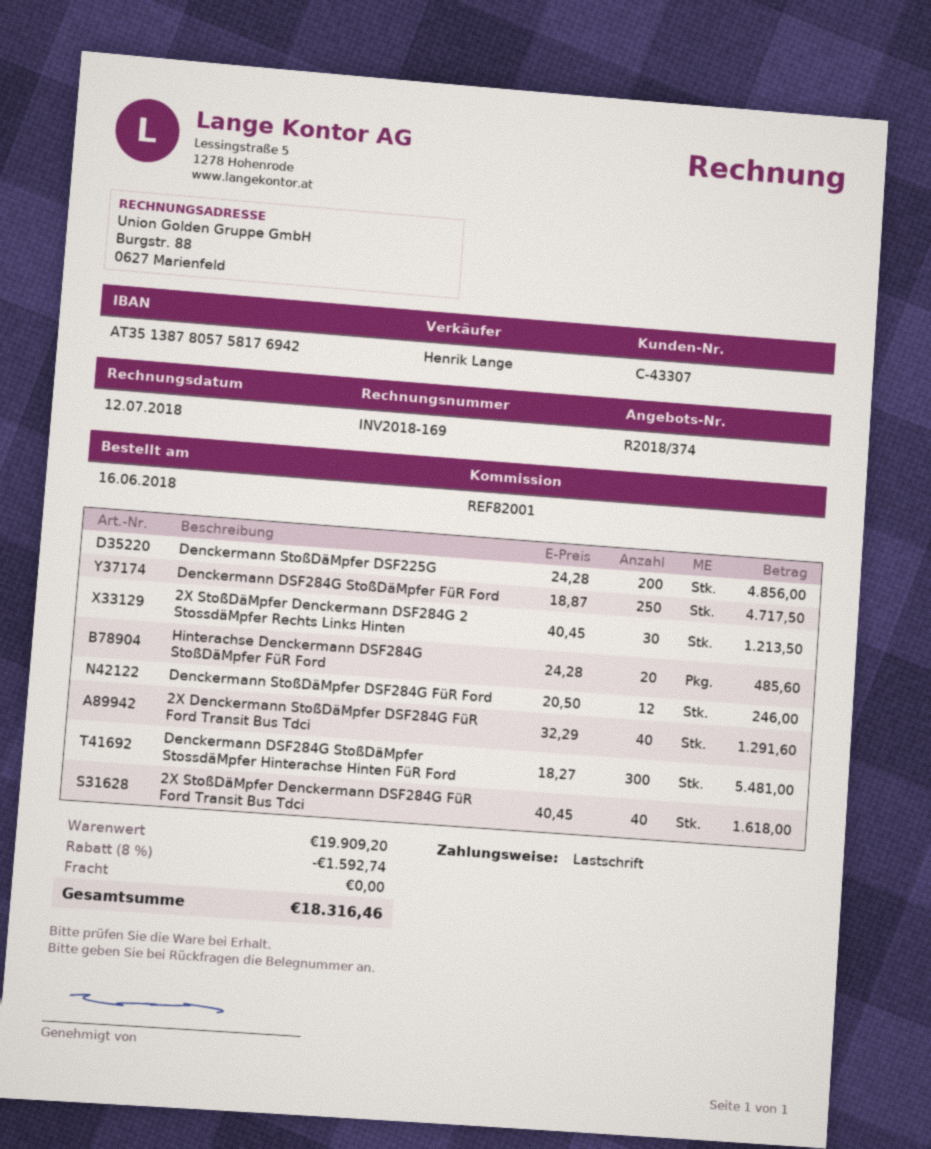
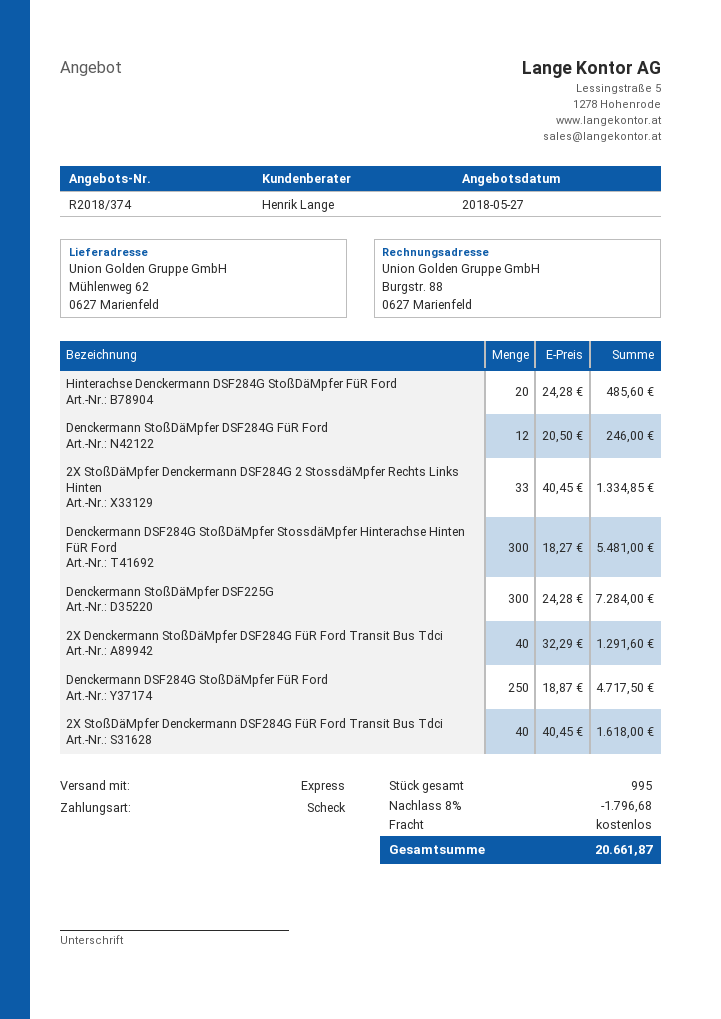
payment method: direct debit -> cheque
Denckermann StoßDäMpfer DSF225G: 200 x 24.28 = 4856.00 -> 300 x 24.28 = 7284.00
2X StoßDäMpfer Denckermann DSF284G 2 StossdäMpfer Rechts Links Hinten: 30 x 40.45 = 1213.50 -> 33 x 40.45 = 1334.85
discount: 8% = 1592.74 -> 8% = 1796.68
total: 18316.46 -> 20661.87

